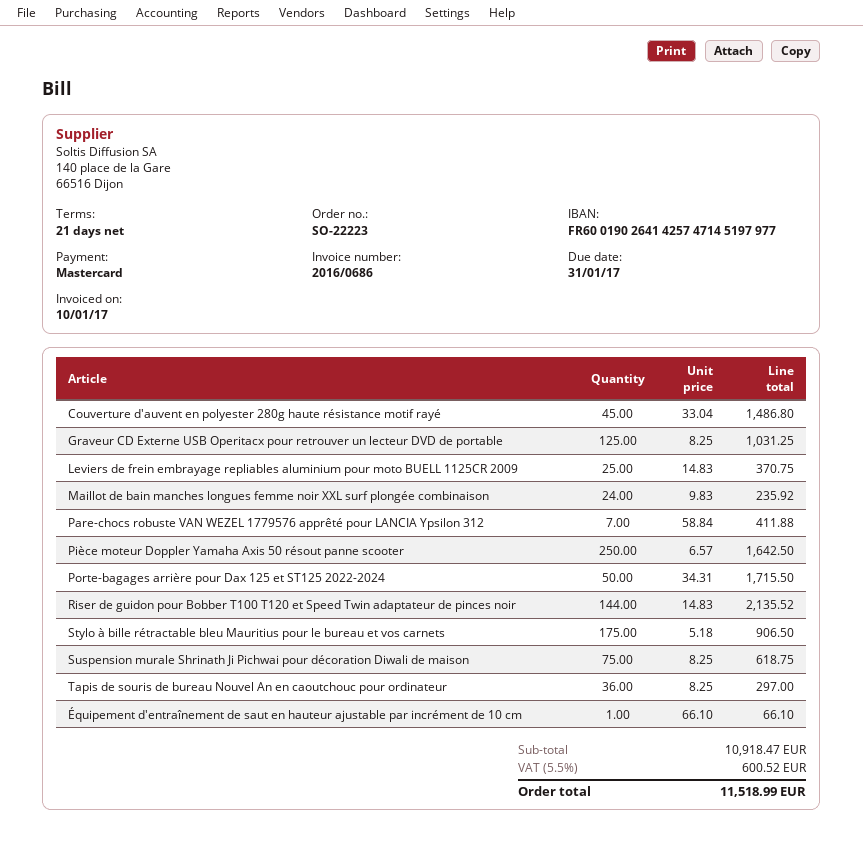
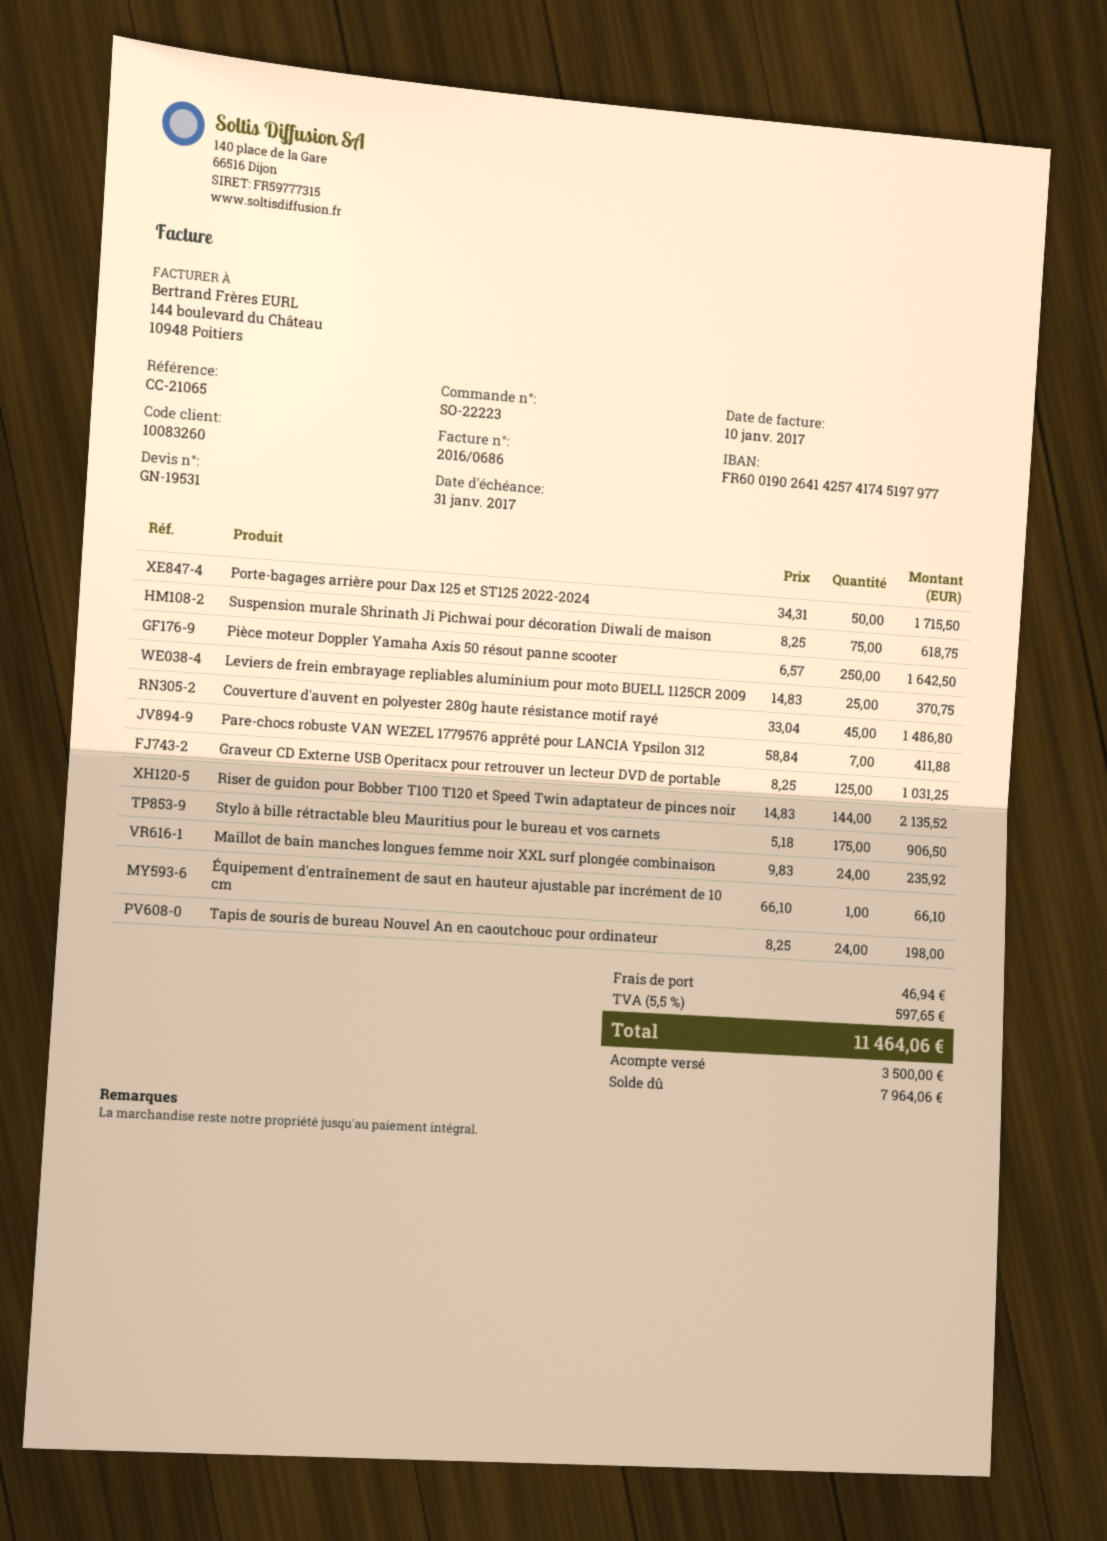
bank account: FR6001902641425747145197977 -> FR6001902641425741745197977
Tapis de souris de bureau Nouvel An en caoutchouc pour ordinateur: 36 x 8.25 = 297.00 -> 24 x 8.25 = 198.00
shipping: none -> 46.94
tax: 5.5% = 600.52 -> 5.5% = 597.65
total: 11518.99 -> 11464.06

